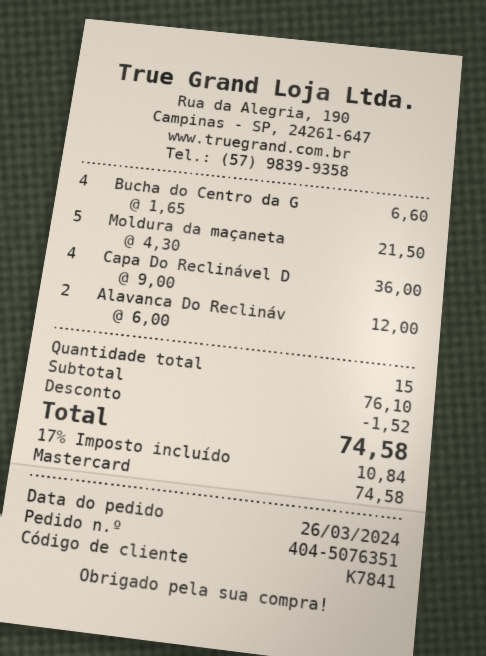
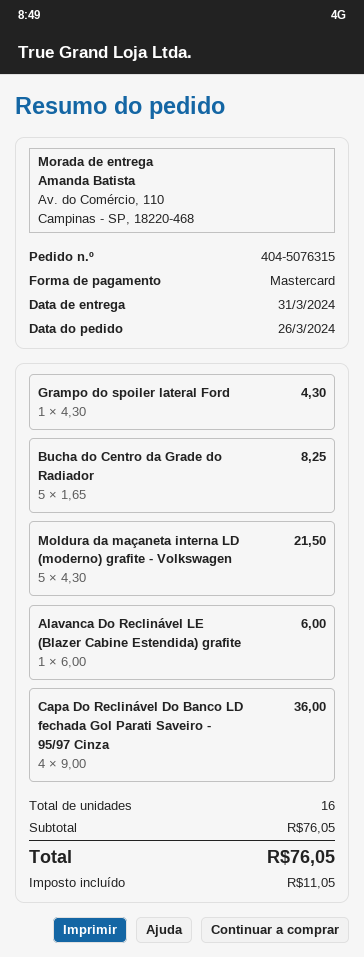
order number: 404-5076351 -> 404-5076315
Bucha do Centro da G: 4 x 1.65 = 6.60 -> 5 x 1.65 = 8.25
Alavanca Do Reclináv: 2 x 6.00 = 12.00 -> 1 x 6.00 = 6.00
Grampo do spoiler lateral Ford: none -> 1 x 4.30 = 4.30
total quantity: 15 -> 16
subtotal: 76.10 -> 76.05
discount: 1.52 -> none
tax: 10.84 -> 11.05
total: 74.58 -> 76.05

